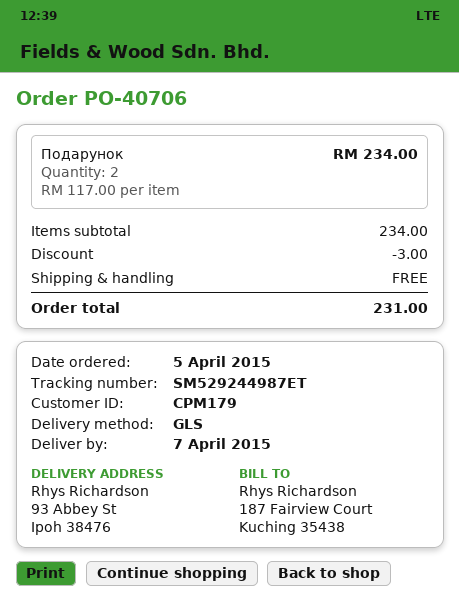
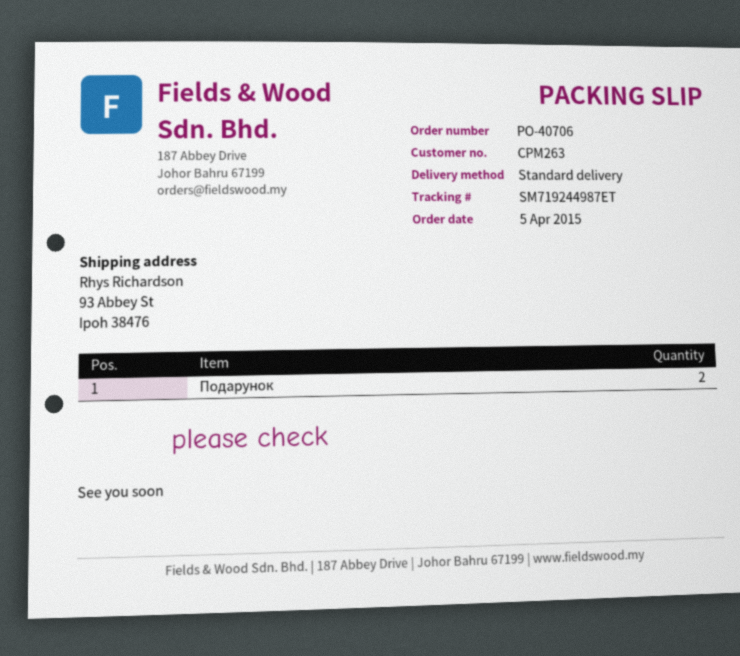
customer number: CPM179 -> CPM263
shipping method: GLS -> standard
tracking number: SM529244987ET -> SM719244987ET

